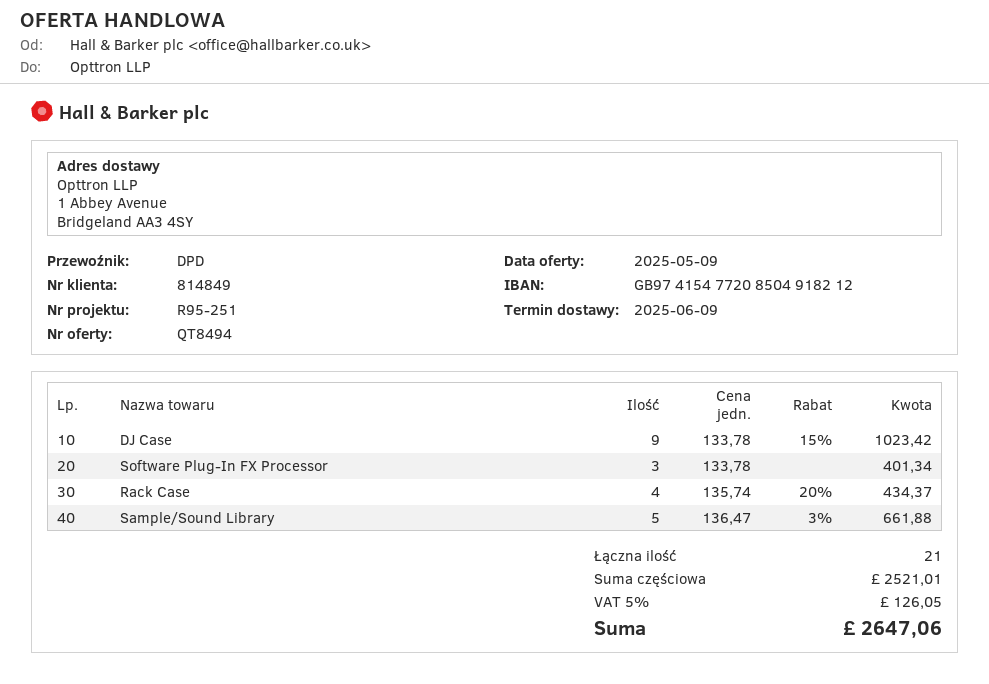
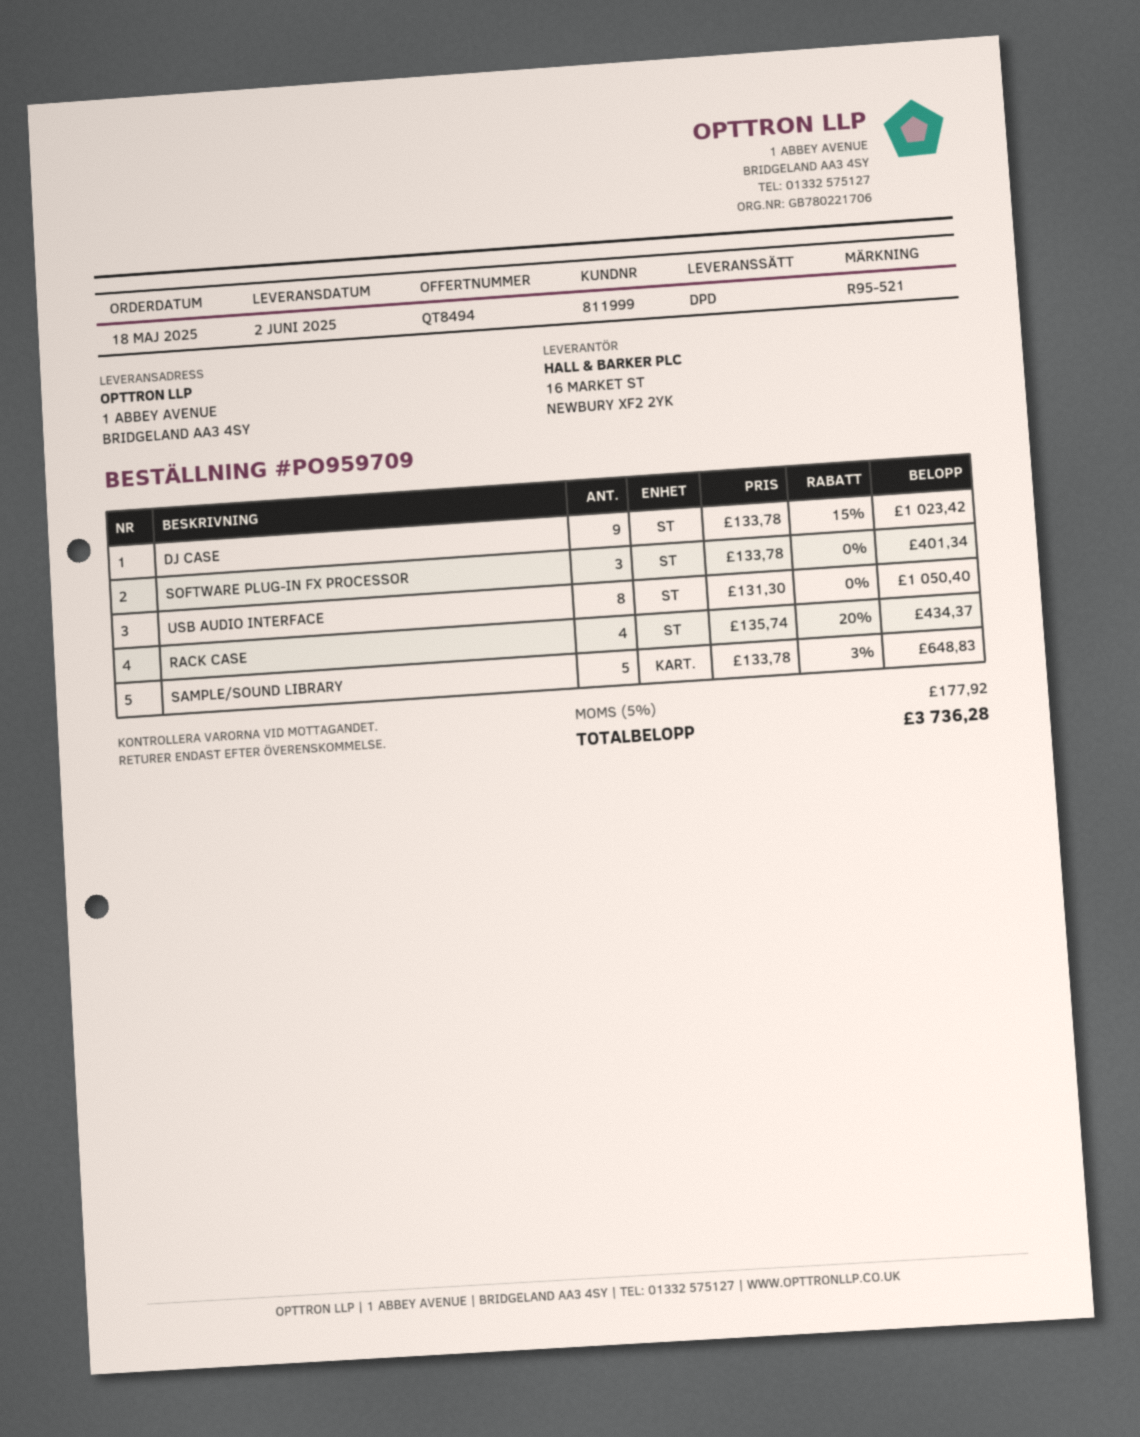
delivery date: 2025-06-09 -> 2025-06-02
customer number: 814849 -> 811999
reference: R95-251 -> R95-521
Sample/Sound Library: 5 x 136.47 - 3% = 661.88 -> 5 x 133.78 - 3% = 648.83
USB AUDIO INTERFACE: none -> 8 x 131.30 = 1050.40
tax: 5% = 126.05 -> 5% = 177.92
total: 2647.06 -> 3736.28

